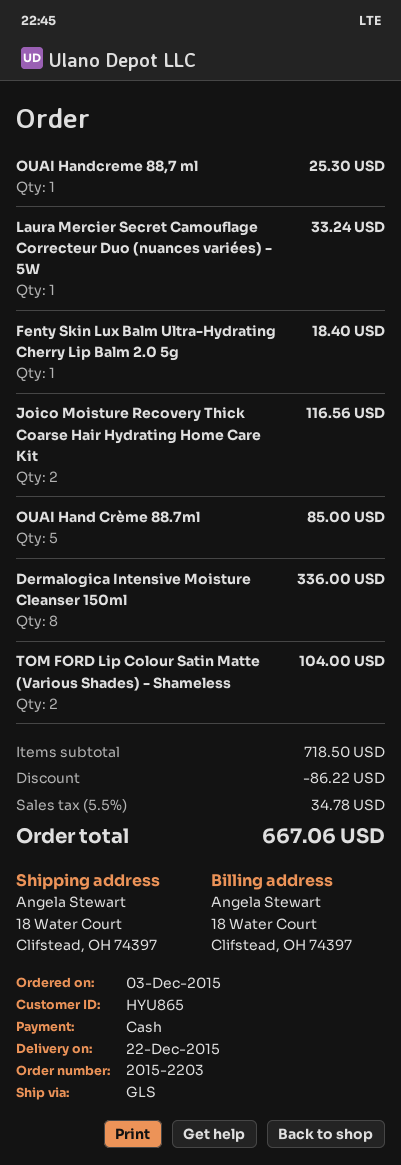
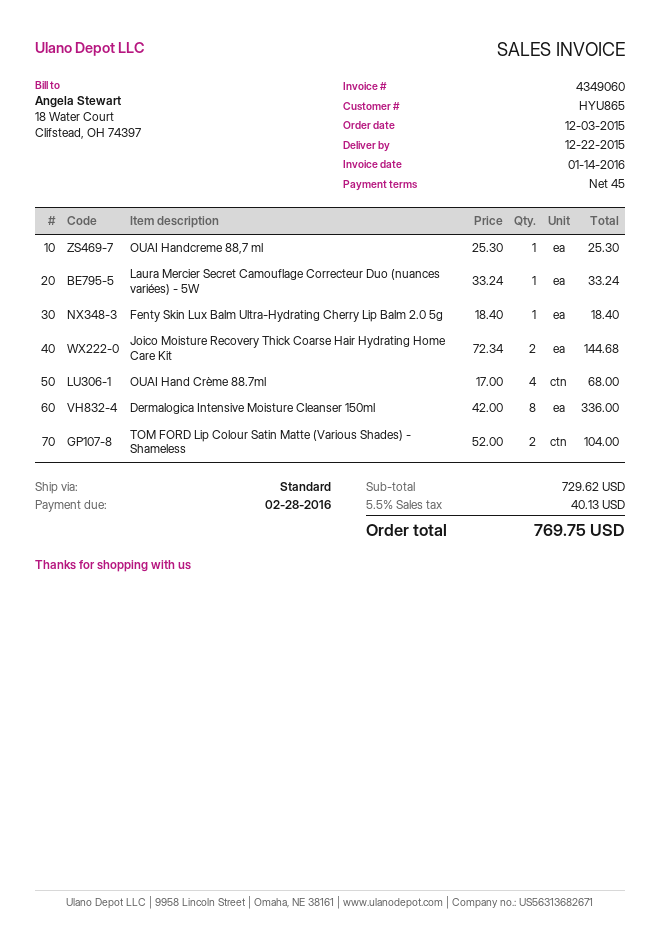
shipping method: GLS -> standard
Joico Moisture Recovery Thick Coarse Hair Hydrating Home Care Kit: 2 for 116.56 -> 2 for 144.68
OUAI Hand Crème 88.7ml: 5 for 85.00 -> 4 for 68.00
subtotal: 718.50 -> 729.62
discount: 86.22 -> none
tax: 5.5% = 34.78 -> 5.5% = 40.13
total: 667.06 -> 769.75

